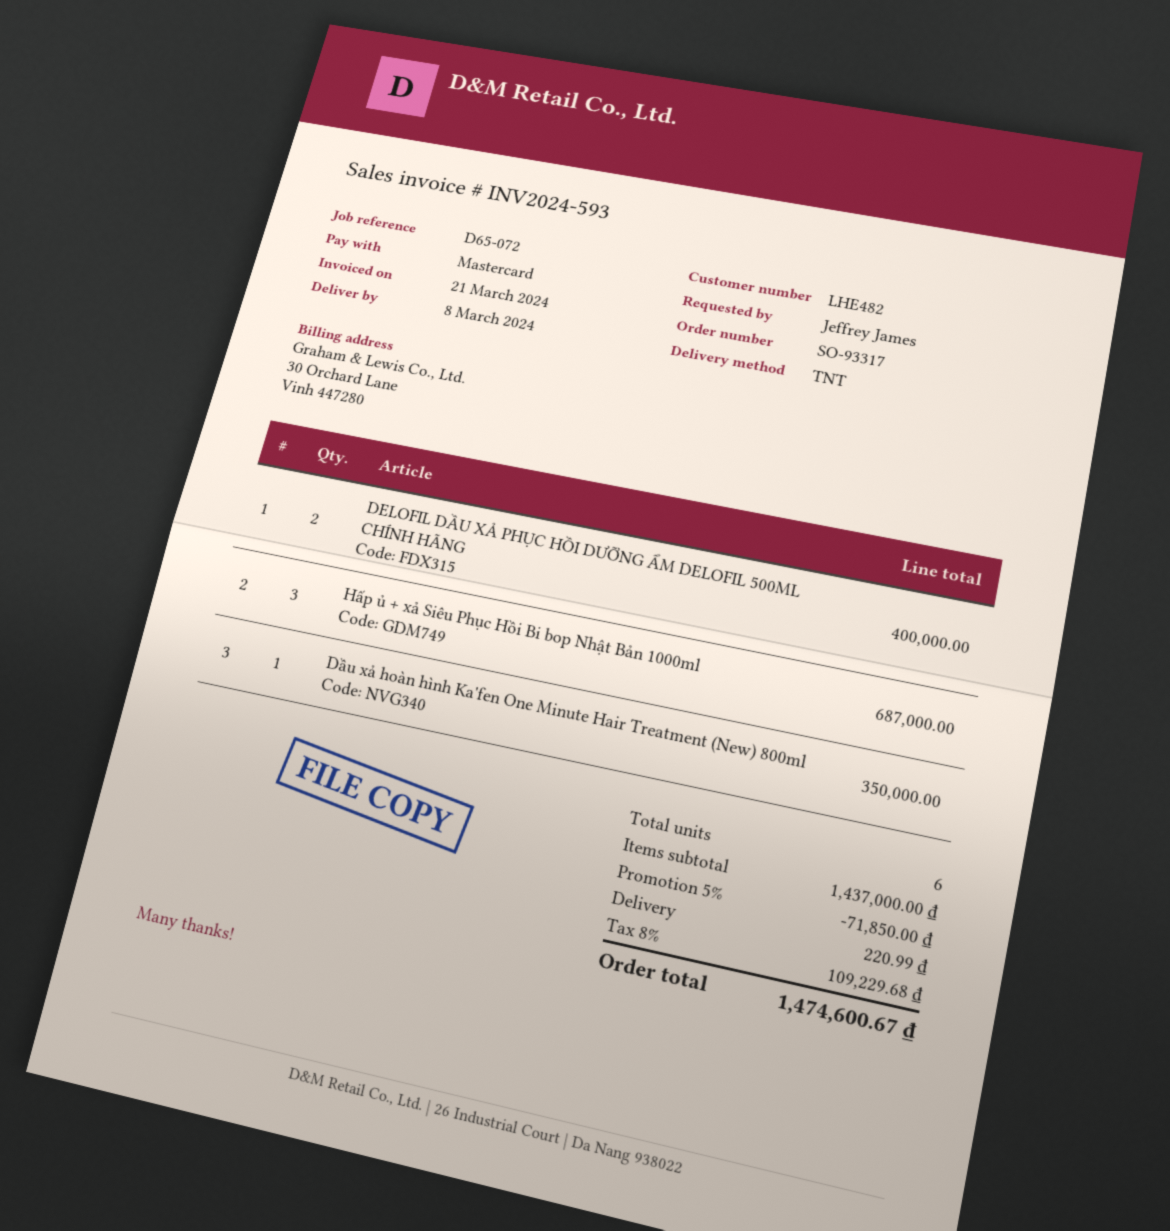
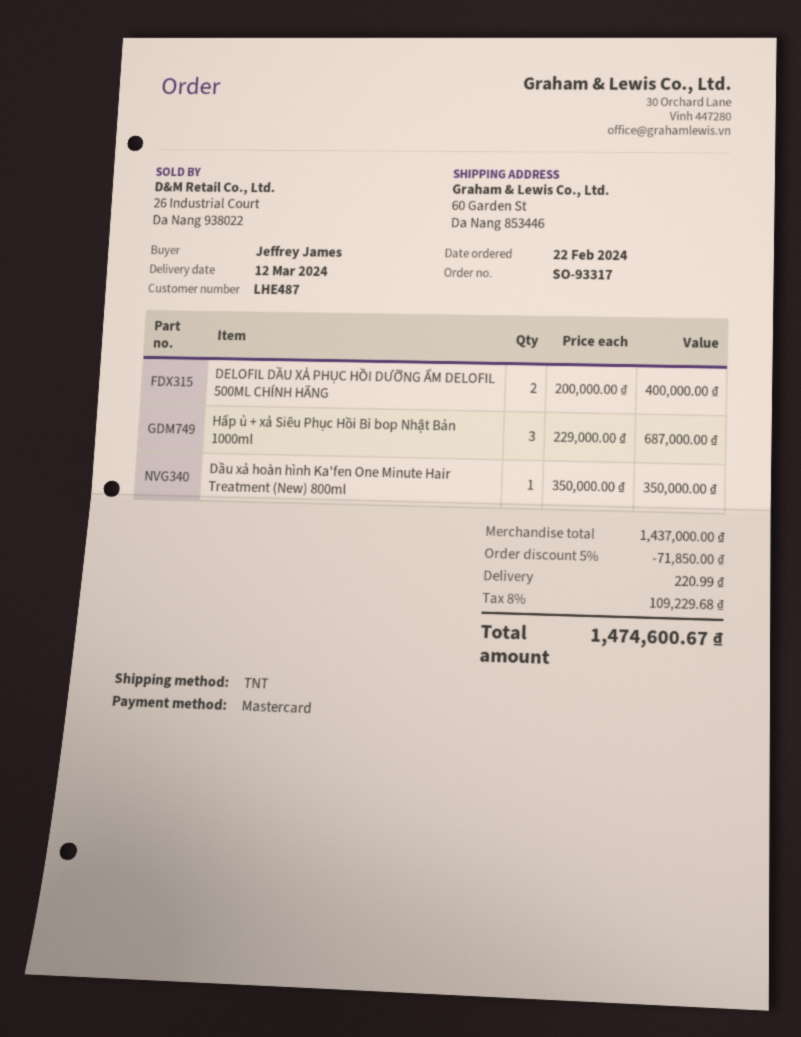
delivery date: 2024-03-08 -> 2024-03-12
customer number: LHE482 -> LHE487

